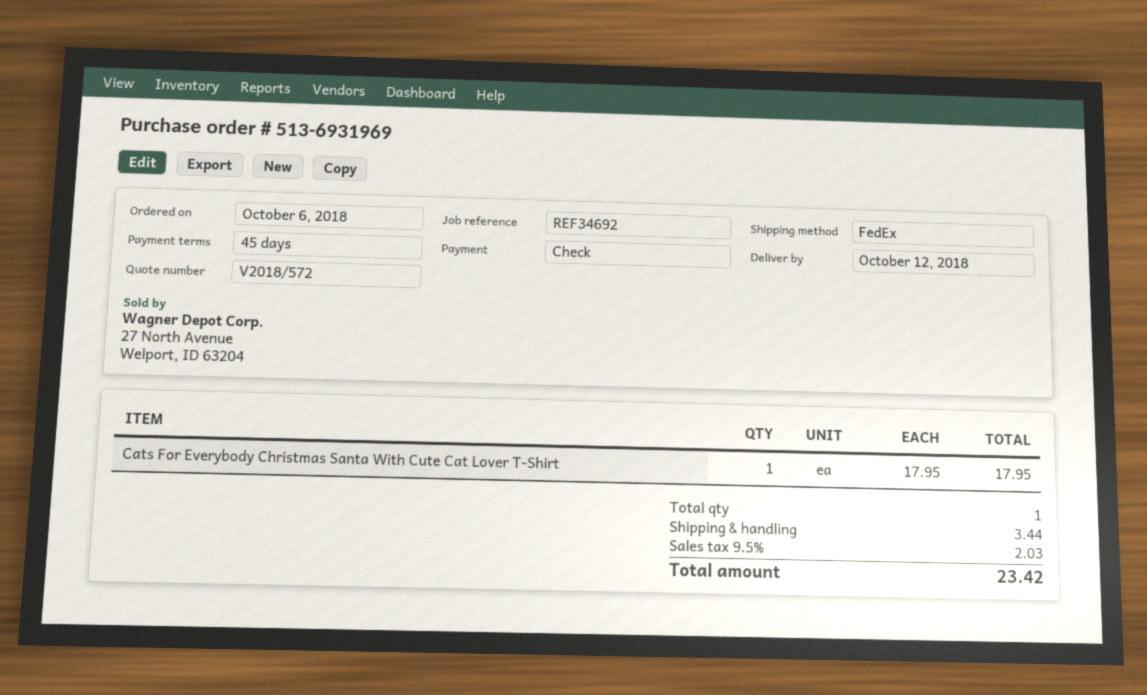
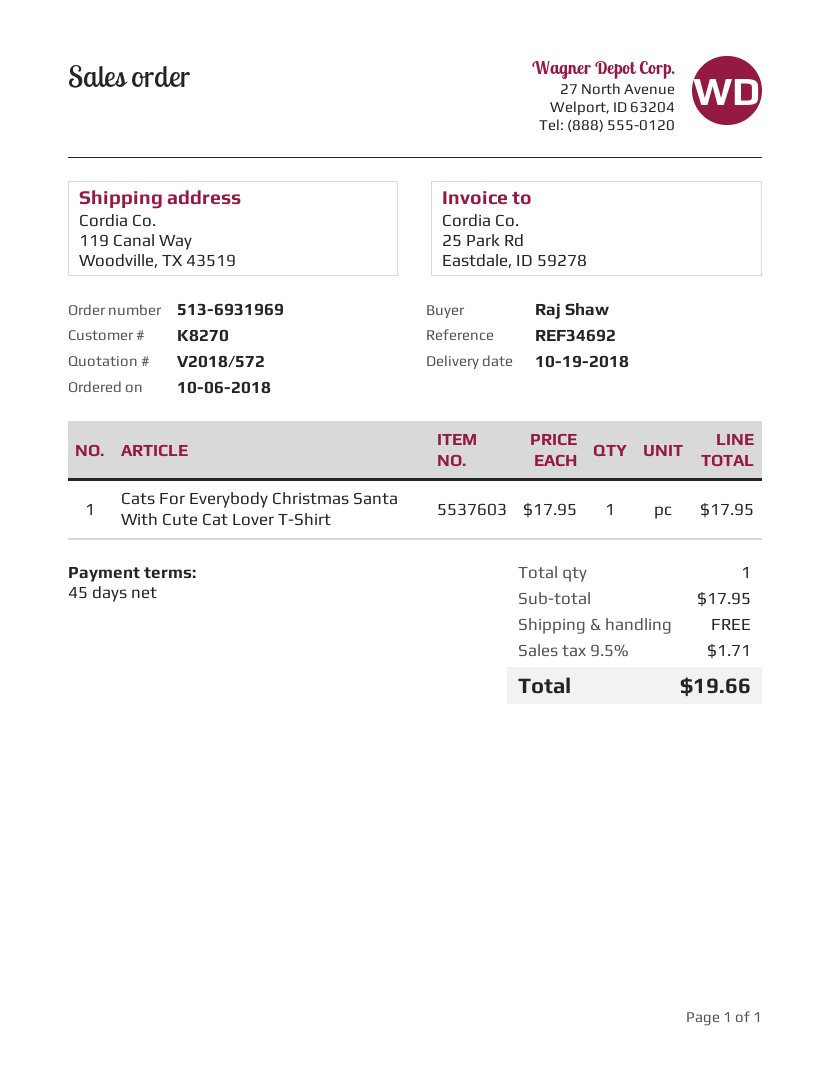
delivery date: 2018-10-12 -> 2018-10-19
shipping: 3.44 -> 0.00
tax: 9.5% = 2.03 -> 9.5% = 1.71
total: 23.42 -> 19.66

